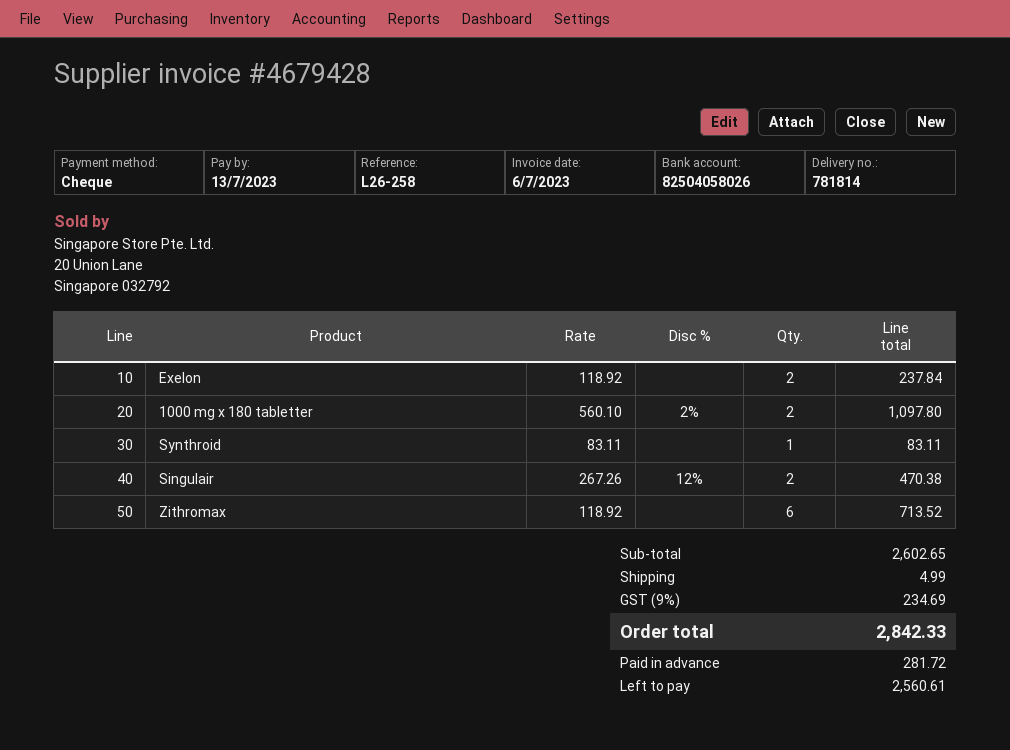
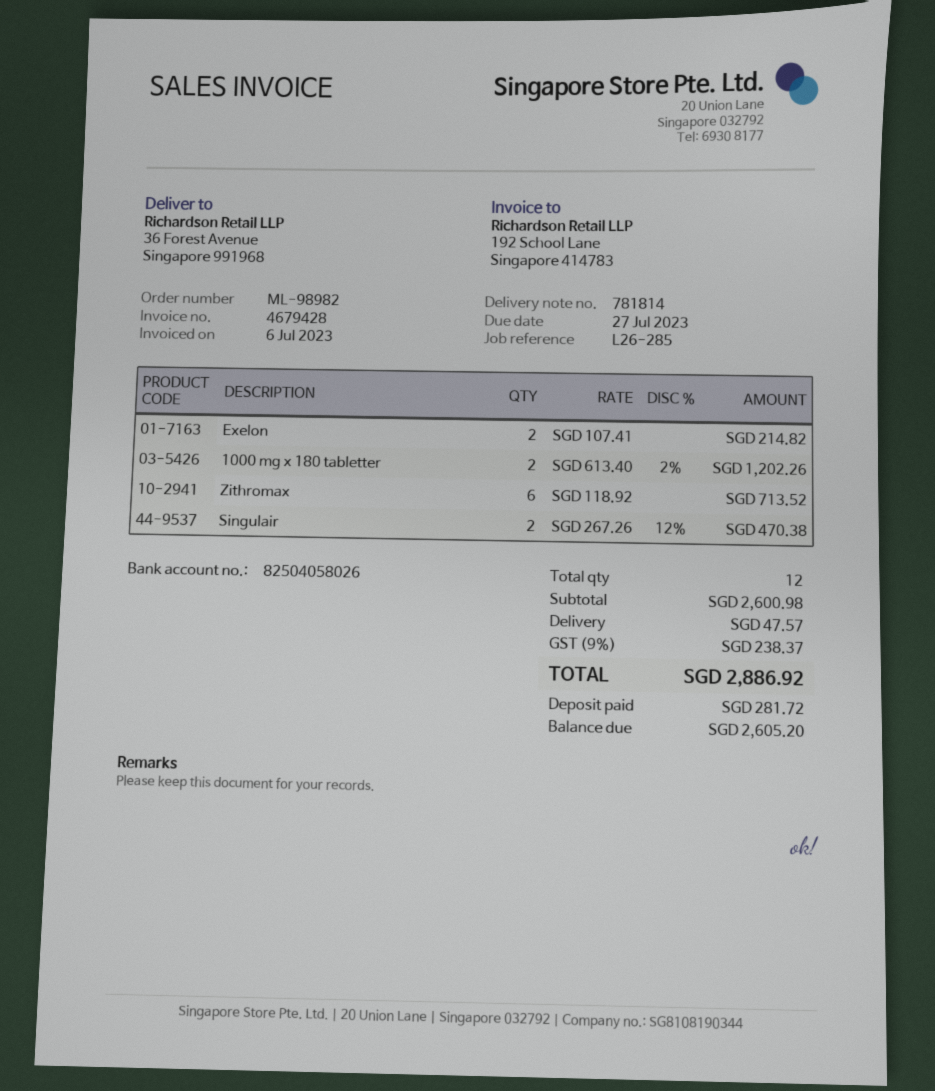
due date: 2023-07-13 -> 2023-07-27
reference: L26-258 -> L26-285
Exelon: 2 x 118.92 = 237.84 -> 2 x 107.41 = 214.82
1000 mg x 180 tabletter: 2 x 560.10 - 2% = 1097.80 -> 2 x 613.40 - 2% = 1202.26
Synthroid: 1 x 83.11 = 83.11 -> none
subtotal: 2602.65 -> 2600.98
shipping: 4.99 -> 47.57
tax: 9% = 234.69 -> 9% = 238.37
total: 2842.33 -> 2886.92
balance: 2560.61 -> 2605.20

